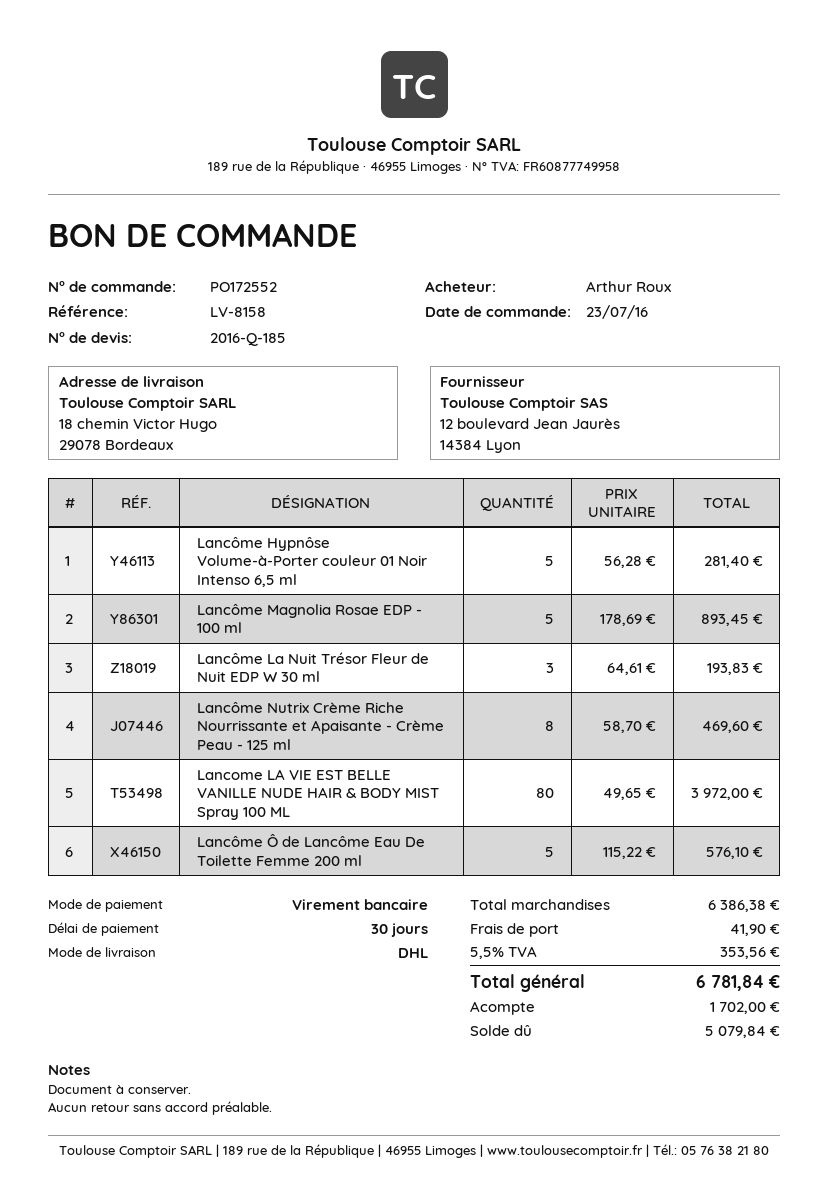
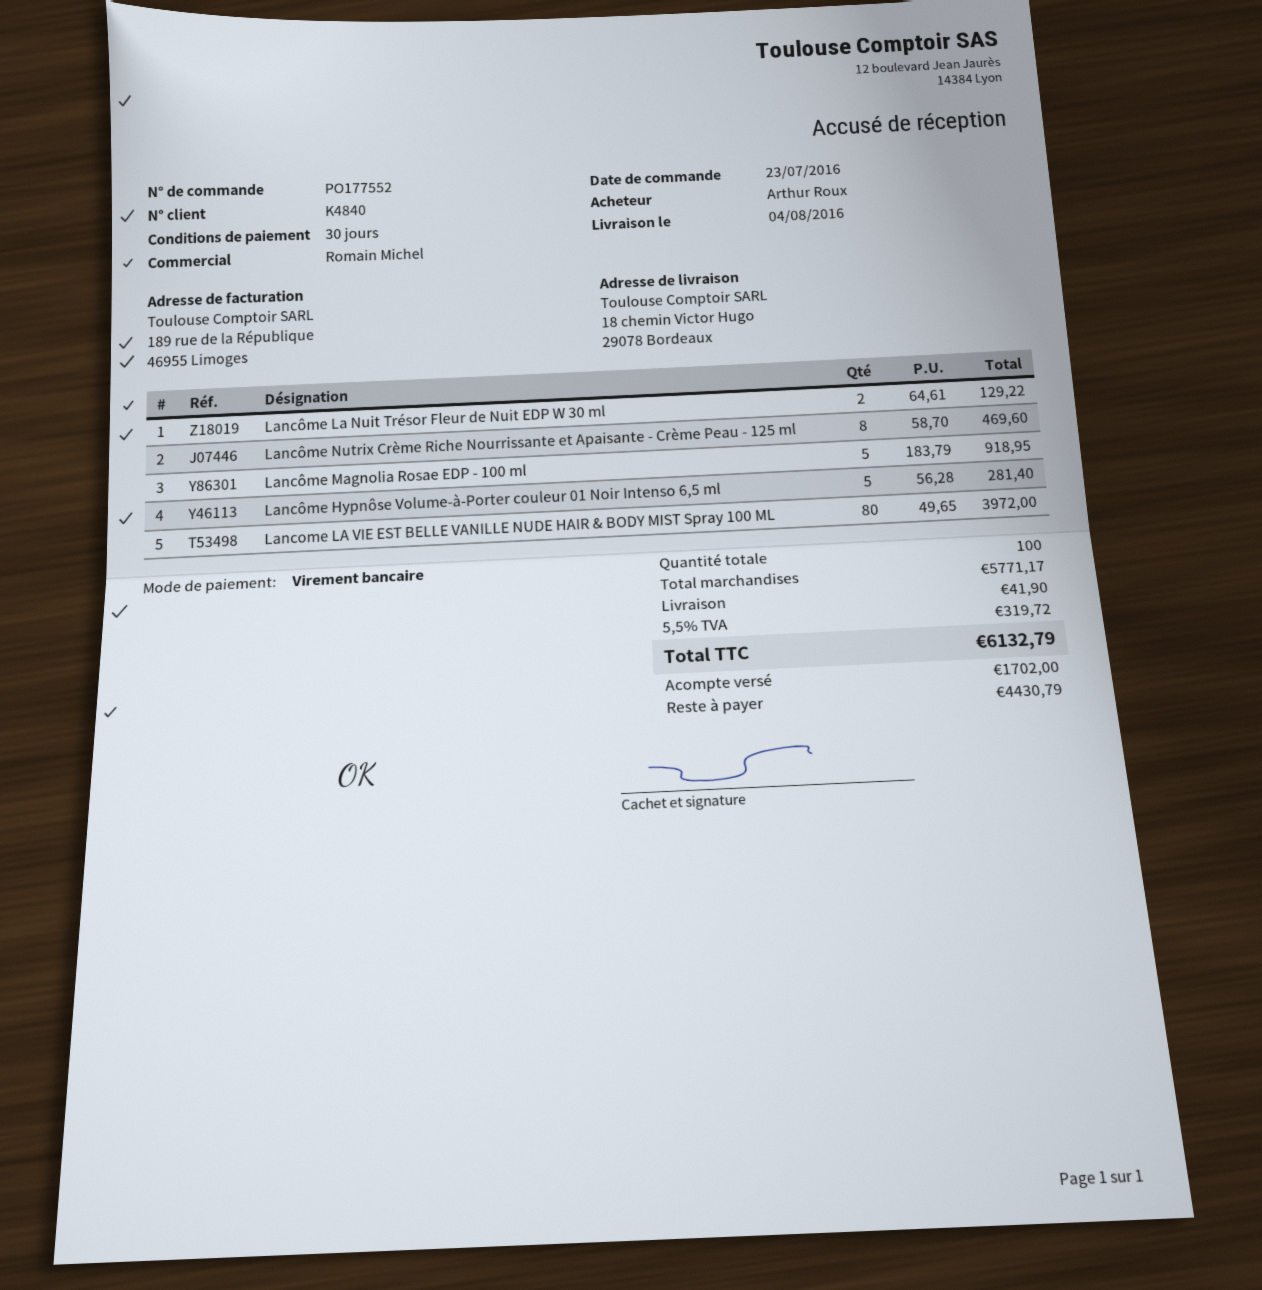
order number: PO172552 -> PO177552
Lancôme Magnolia Rosae EDP - 100 ml: 5 x 178.69 = 893.45 -> 5 x 183.79 = 918.95
Lancôme La Nuit Trésor Fleur de Nuit EDP W 30 ml: 3 x 64.61 = 193.83 -> 2 x 64.61 = 129.22
Lancôme Ô de Lancôme Eau De Toilette Femme 200 ml: 5 x 115.22 = 576.10 -> none
subtotal: 6386.38 -> 5771.17
tax: 5.5% = 353.56 -> 5.5% = 319.72
total: 6781.84 -> 6132.79
balance: 5079.84 -> 4430.79

